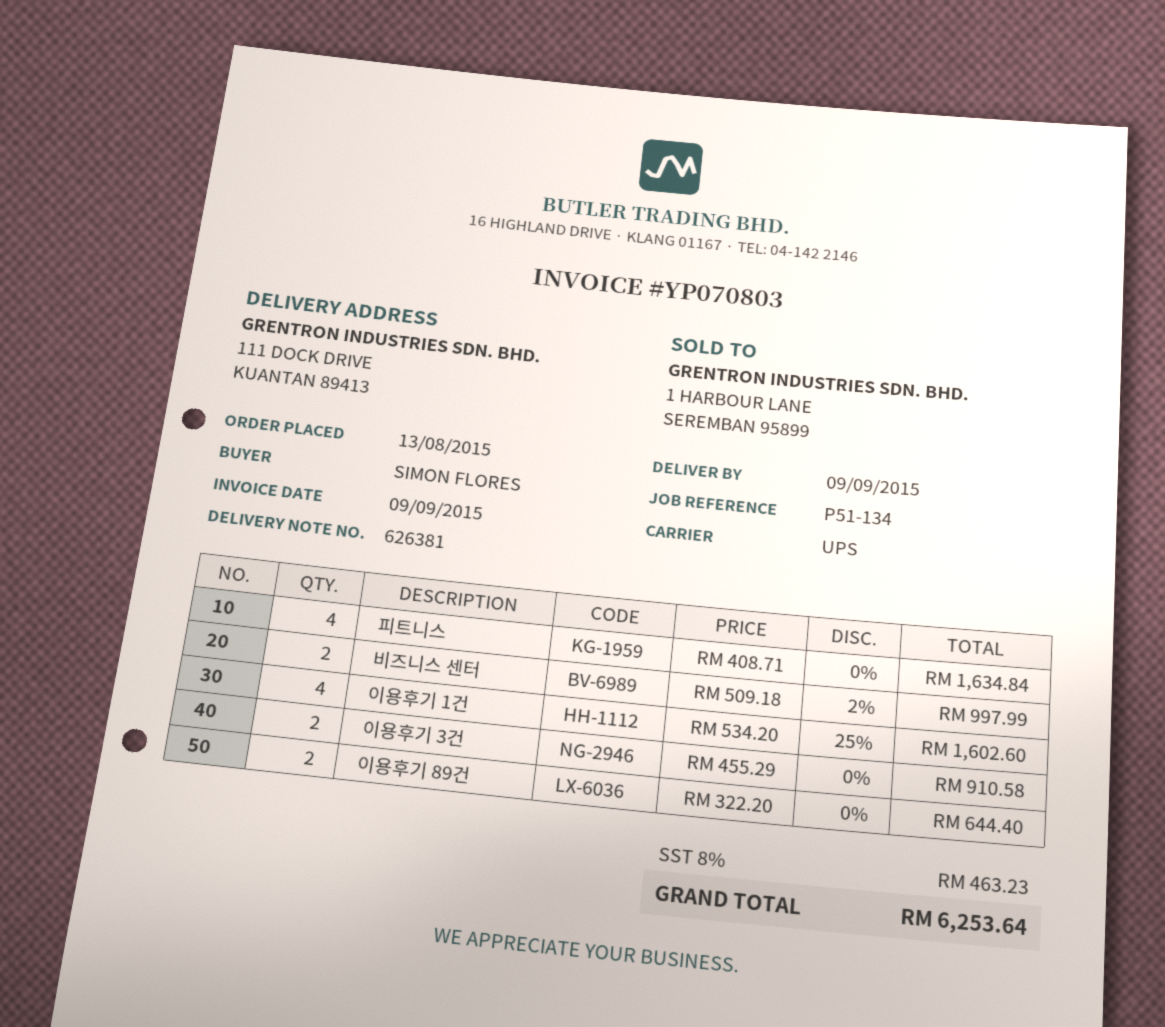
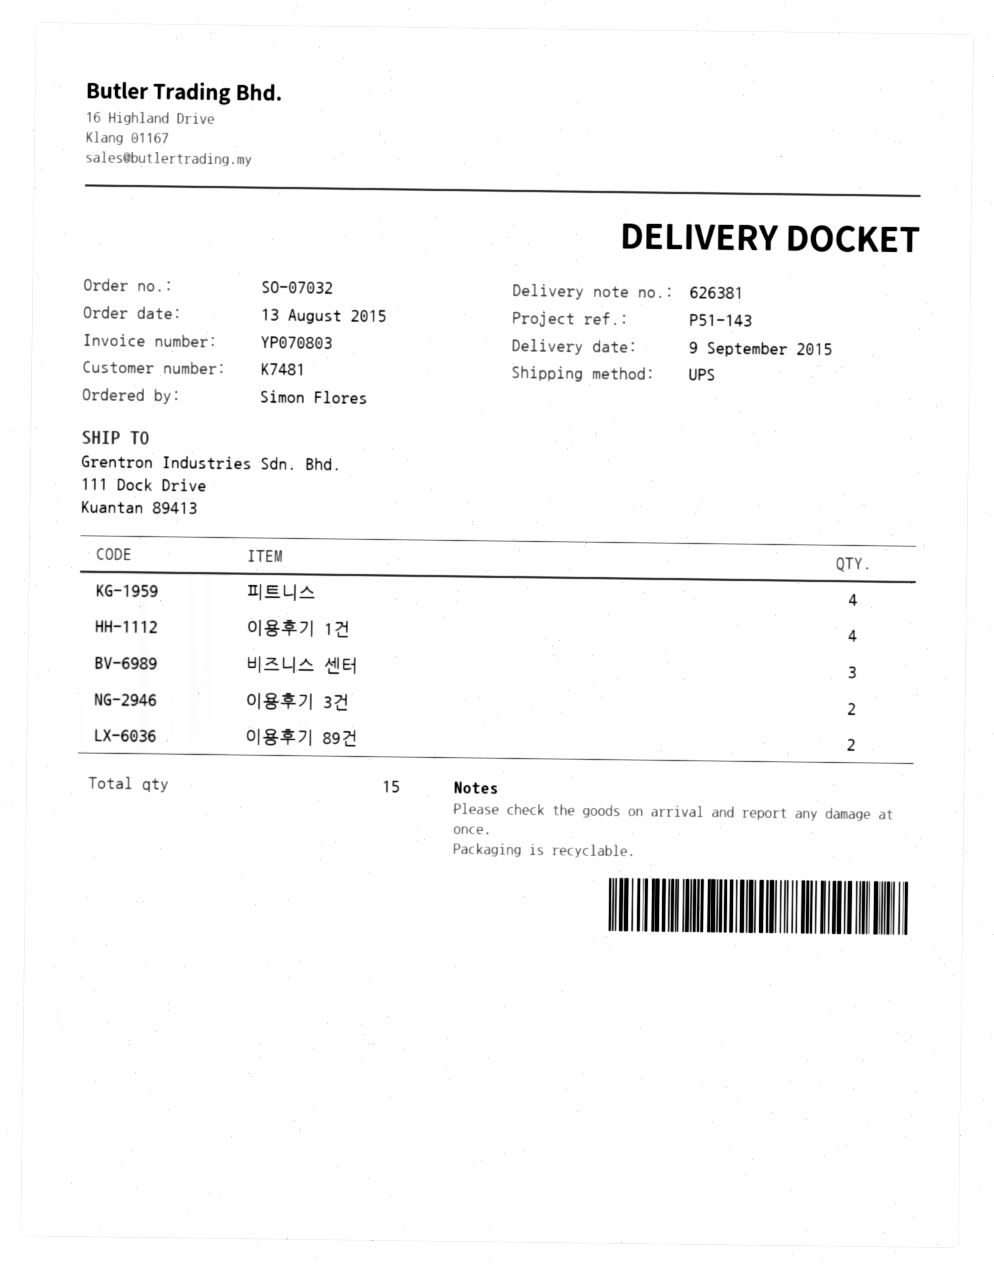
reference: P51-134 -> P51-143
비즈니스 센터: 2 -> 3

